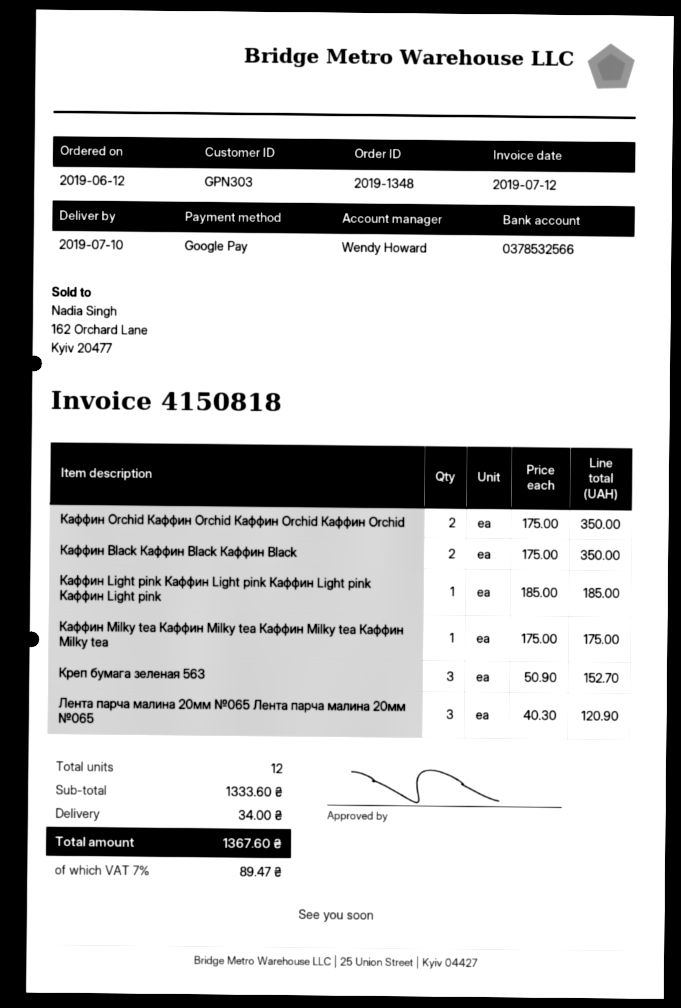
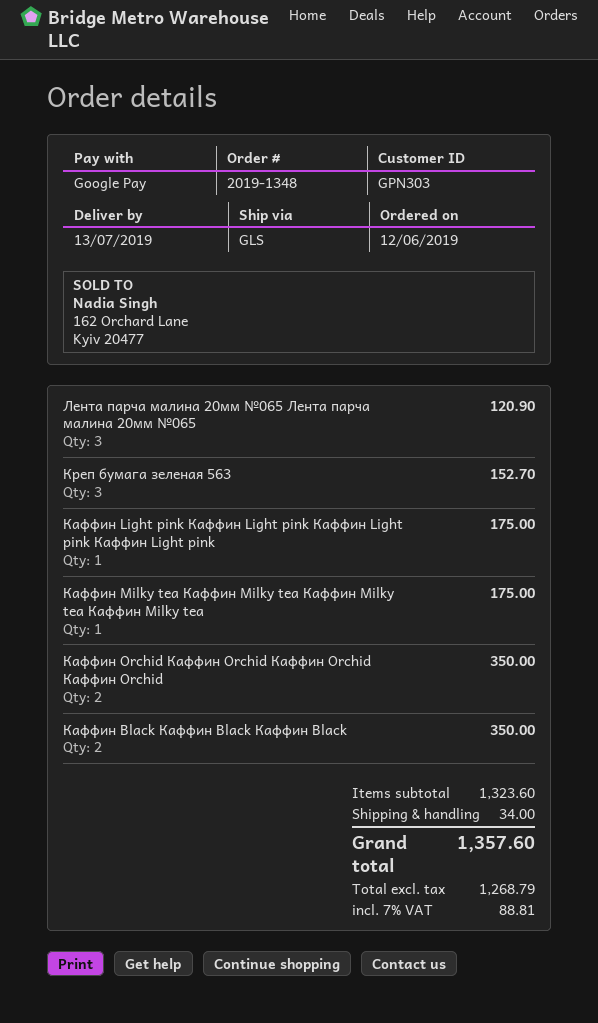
delivery date: 2019-07-10 -> 2019-07-13
Каффин Light pink Каффин Light pink Каффин Light pink Каффин Light pink: 1 for 185.00 -> 1 for 175.00
subtotal: 1333.60 -> 1323.60
tax: 7% = 89.47 -> 7% = 88.81
total: 1367.60 -> 1357.60

